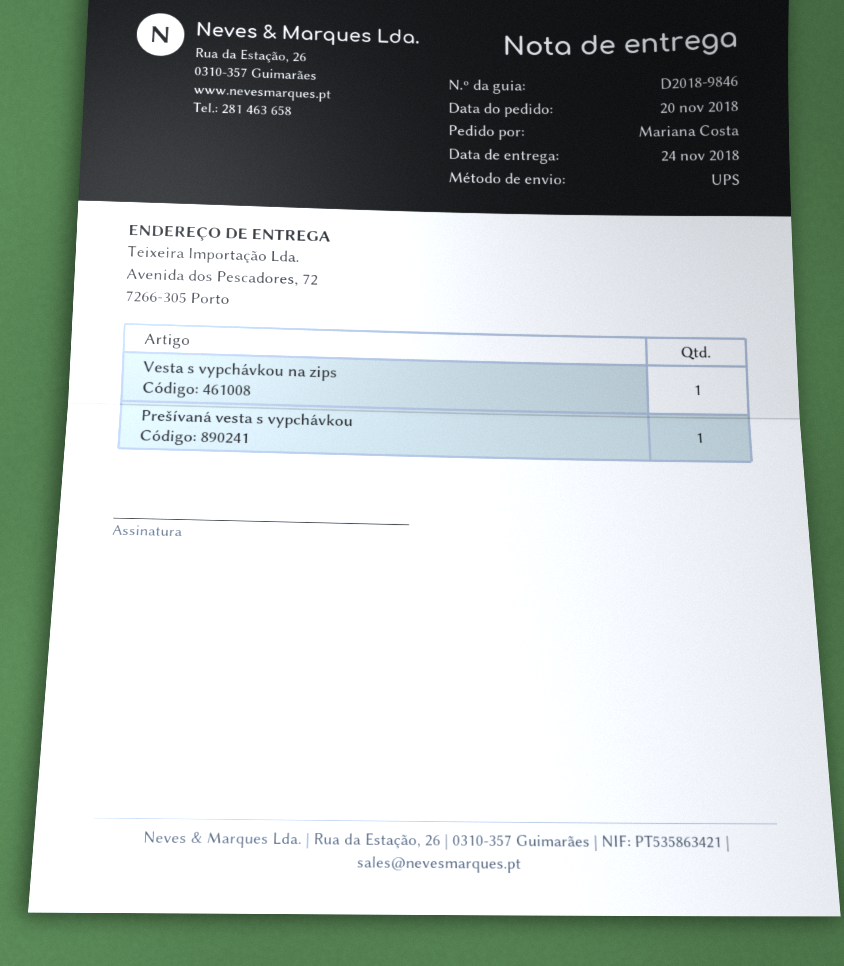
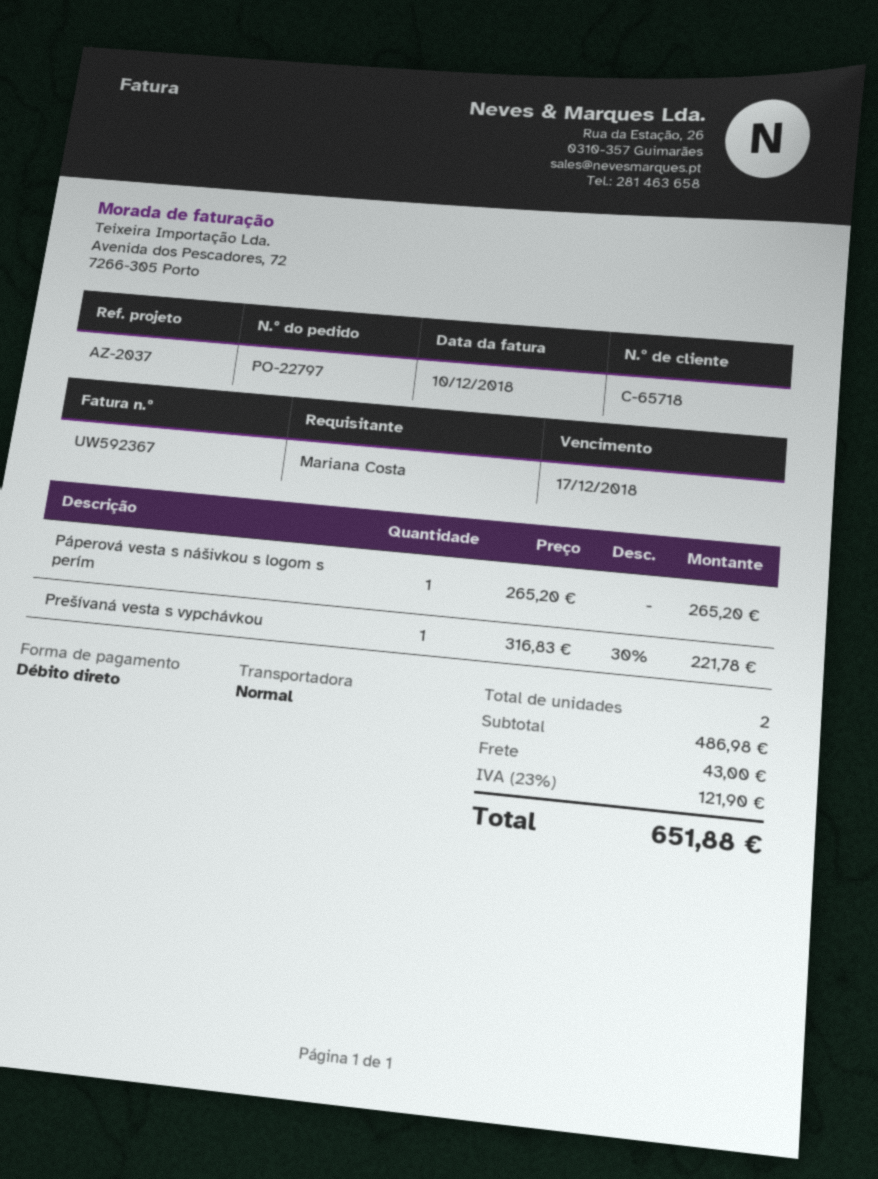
shipping method: UPS -> standard
Vesta s vypchávkou na zips: 1 -> none
Páperová vesta s nášivkou s logom s perím: none -> 1

